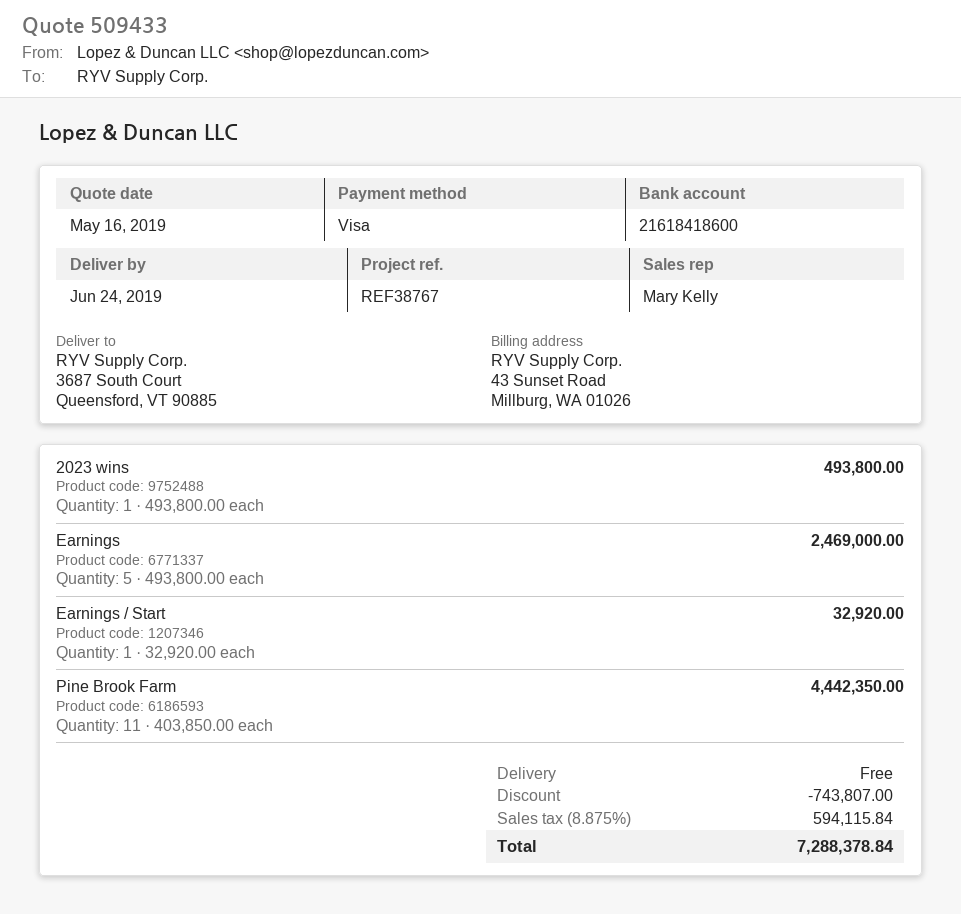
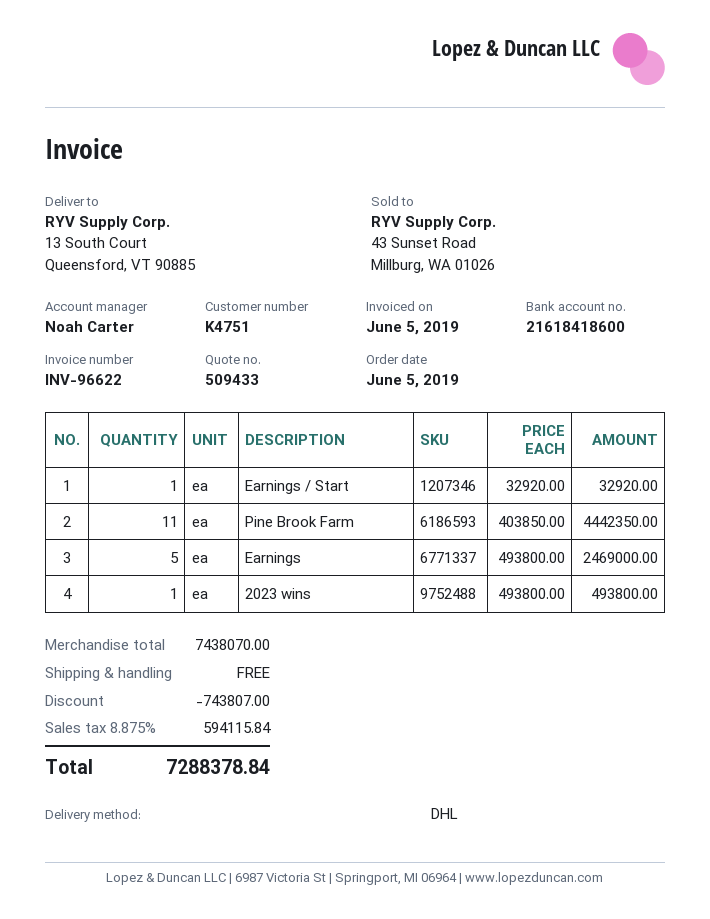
sales rep: Mary Kelly -> Noah Carter
ship to: 3687 South Court, Queensford, VT 90885 -> 13 South Court, Queensford, VT 90885

